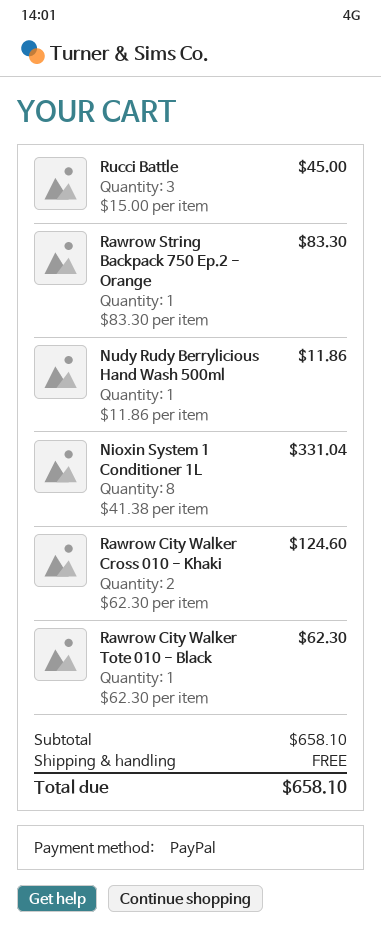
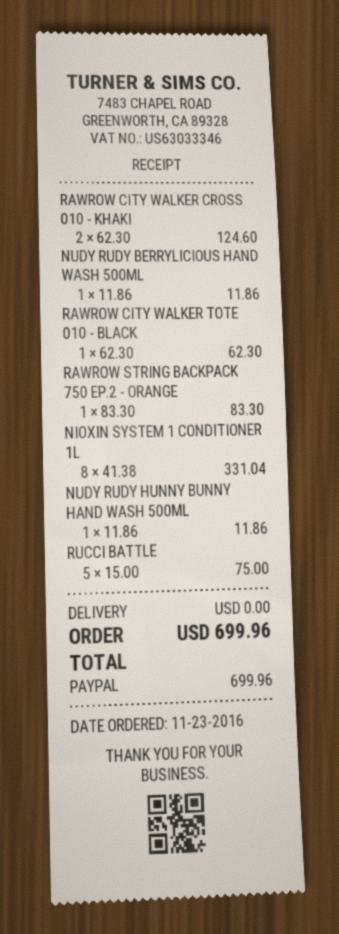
Rucci Battle: 3 x 15.00 = 45.00 -> 5 x 15.00 = 75.00
NUDY RUDY HUNNY BUNNY HAND WASH 500ML: none -> 1 x 11.86 = 11.86
total: 658.10 -> 699.96

